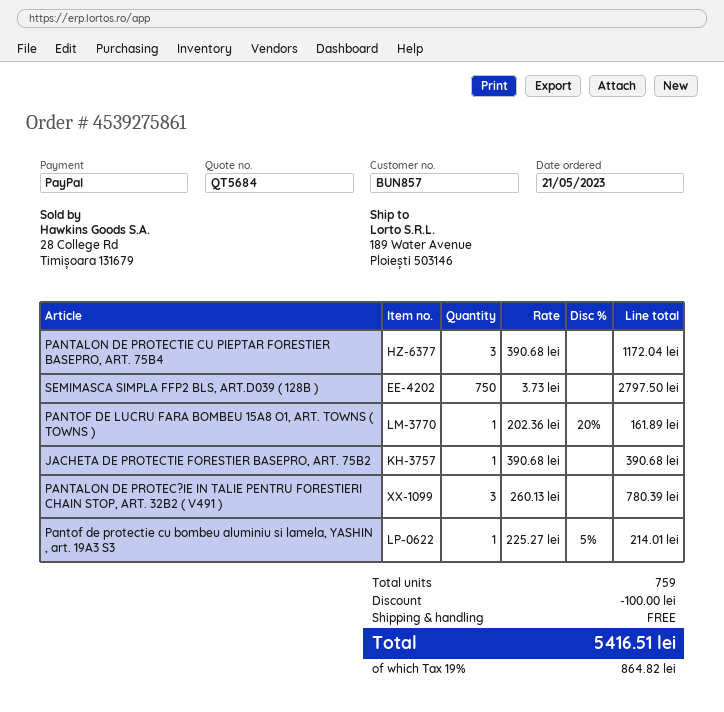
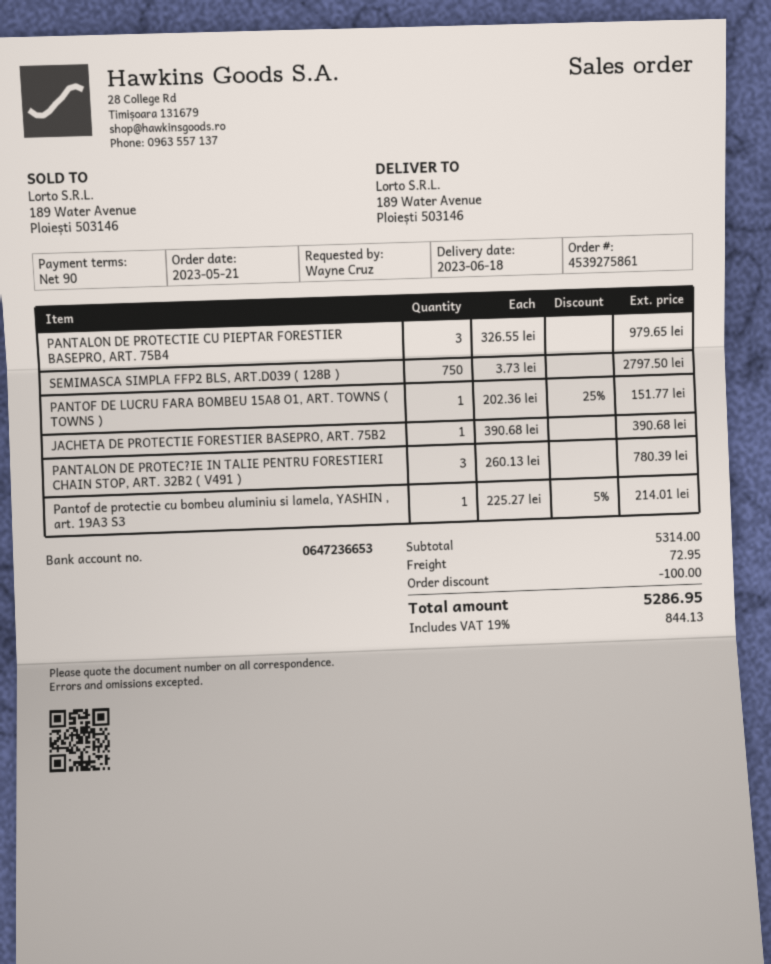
PANTALON DE PROTECTIE CU PIEPTAR FORESTIER BASEPRO, ART. 75B4: 3 x 390.68 = 1172.04 -> 3 x 326.55 = 979.65
PANTOF DE LUCRU FARA BOMBEU 15A8 O1, ART. TOWNS ( TOWNS ): 1 x 202.36 - 20% = 161.89 -> 1 x 202.36 - 25% = 151.77
shipping: 0.00 -> 72.95
tax: 19% = 864.82 -> 19% = 844.13
total: 5416.51 -> 5286.95

